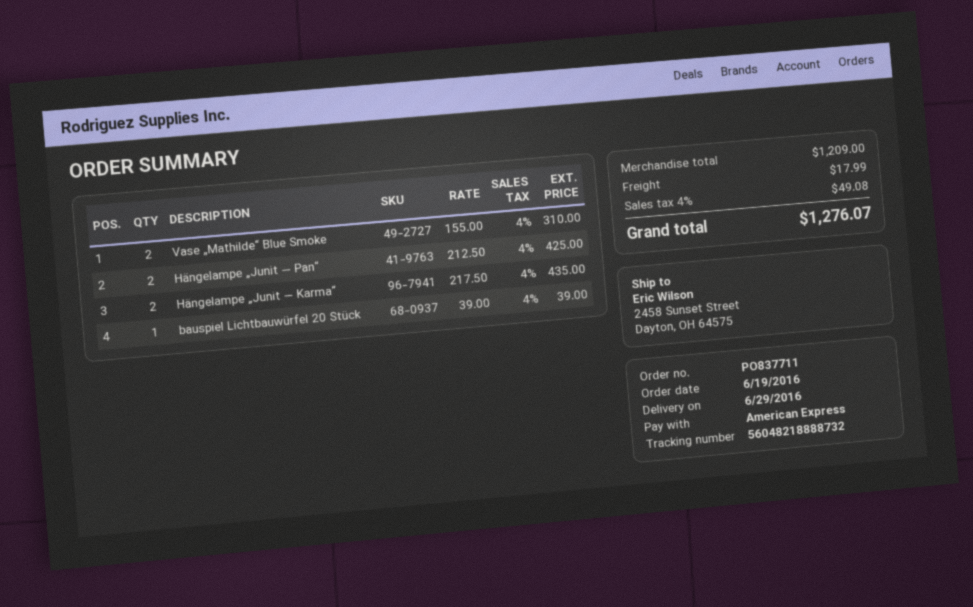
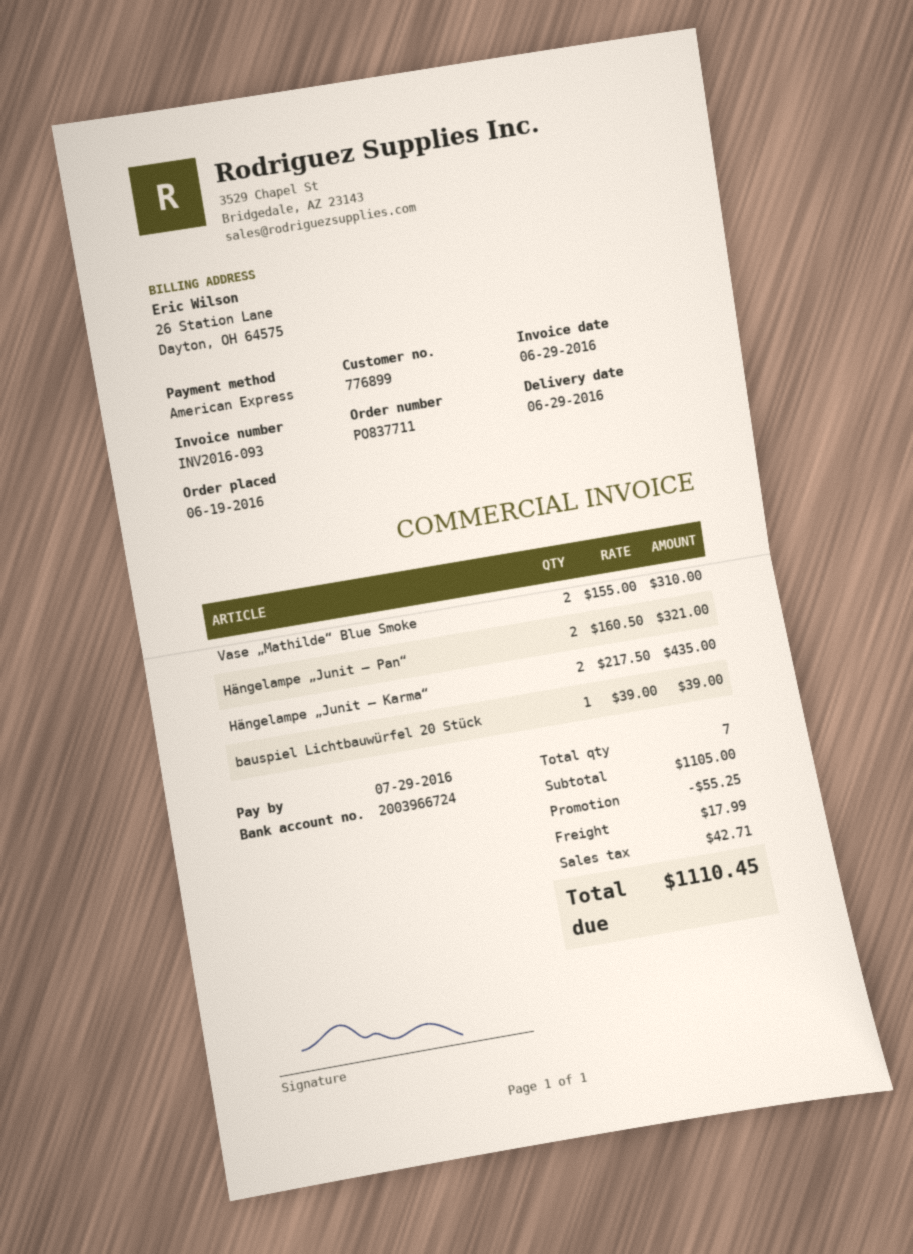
Hängelampe „Junit — Pan“: 2 x 212.50 = 425.00 -> 2 x 160.50 = 321.00
subtotal: 1209.00 -> 1105.00
discount: none -> 55.25
tax: 49.08 -> 42.71
total: 1276.07 -> 1110.45

